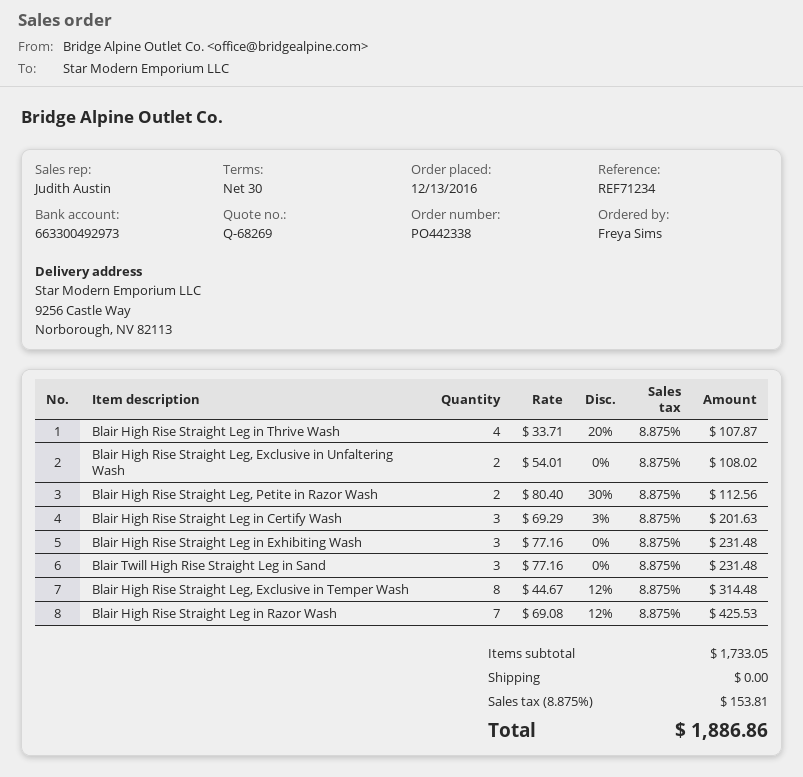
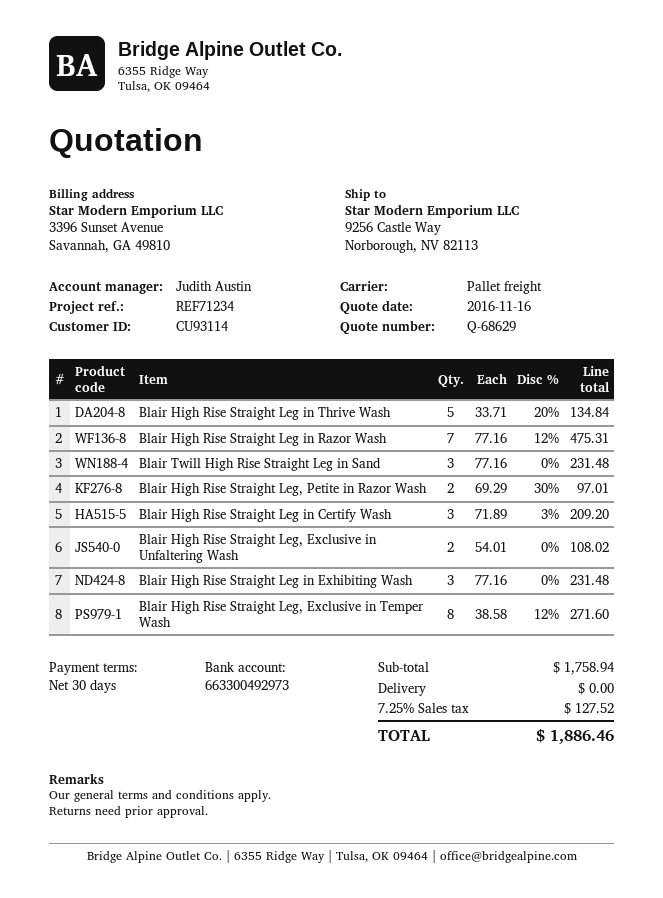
quote number: Q-68269 -> Q-68629
Blair High Rise Straight Leg in Thrive Wash: 4 x 33.71 - 20% = 107.87 -> 5 x 33.71 - 20% = 134.84
Blair High Rise Straight Leg, Petite in Razor Wash: 2 x 80.40 - 30% = 112.56 -> 2 x 69.29 - 30% = 97.01
Blair High Rise Straight Leg in Certify Wash: 3 x 69.29 - 3% = 201.63 -> 3 x 71.89 - 3% = 209.20
Blair High Rise Straight Leg, Exclusive in Temper Wash: 8 x 44.67 - 12% = 314.48 -> 8 x 38.58 - 12% = 271.60
Blair High Rise Straight Leg in Razor Wash: 7 x 69.08 - 12% = 425.53 -> 7 x 77.16 - 12% = 475.31
subtotal: 1733.05 -> 1758.94
tax: 8.875% = 153.81 -> 7.25% = 127.52
total: 1886.86 -> 1886.46

